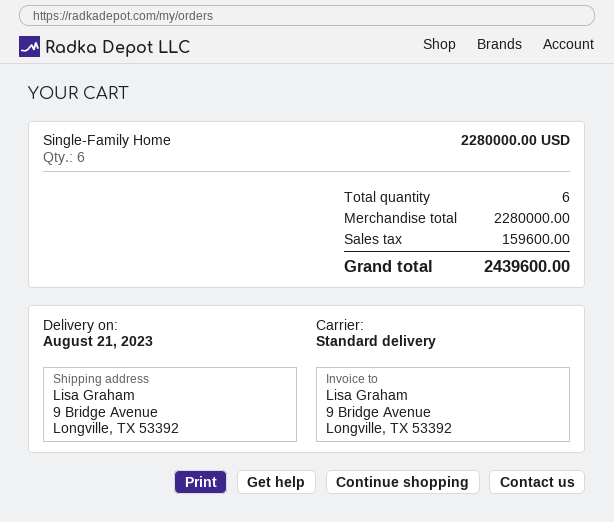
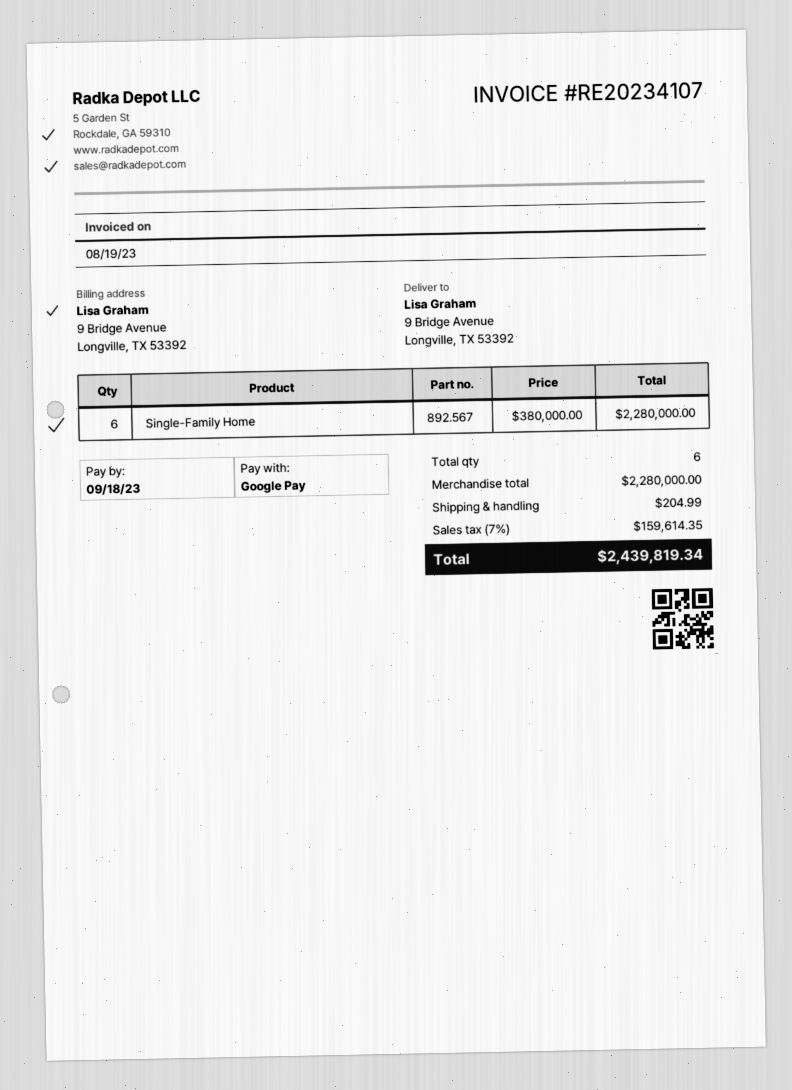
shipping: none -> 204.99
tax: 159600.00 -> 159614.35
total: 2439600.00 -> 2439819.34

